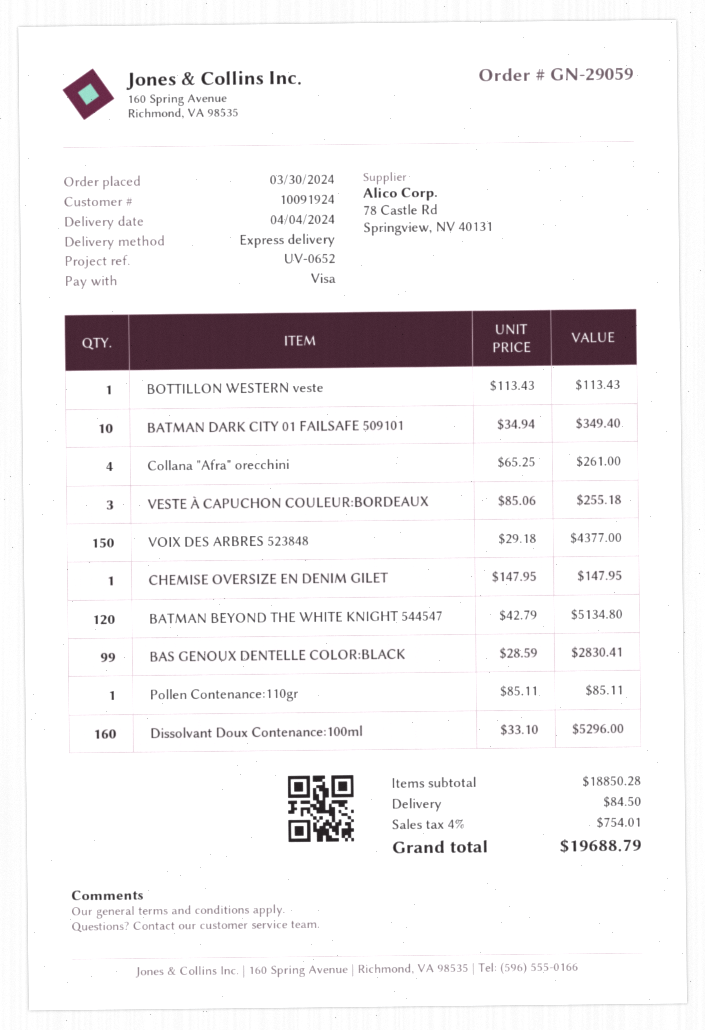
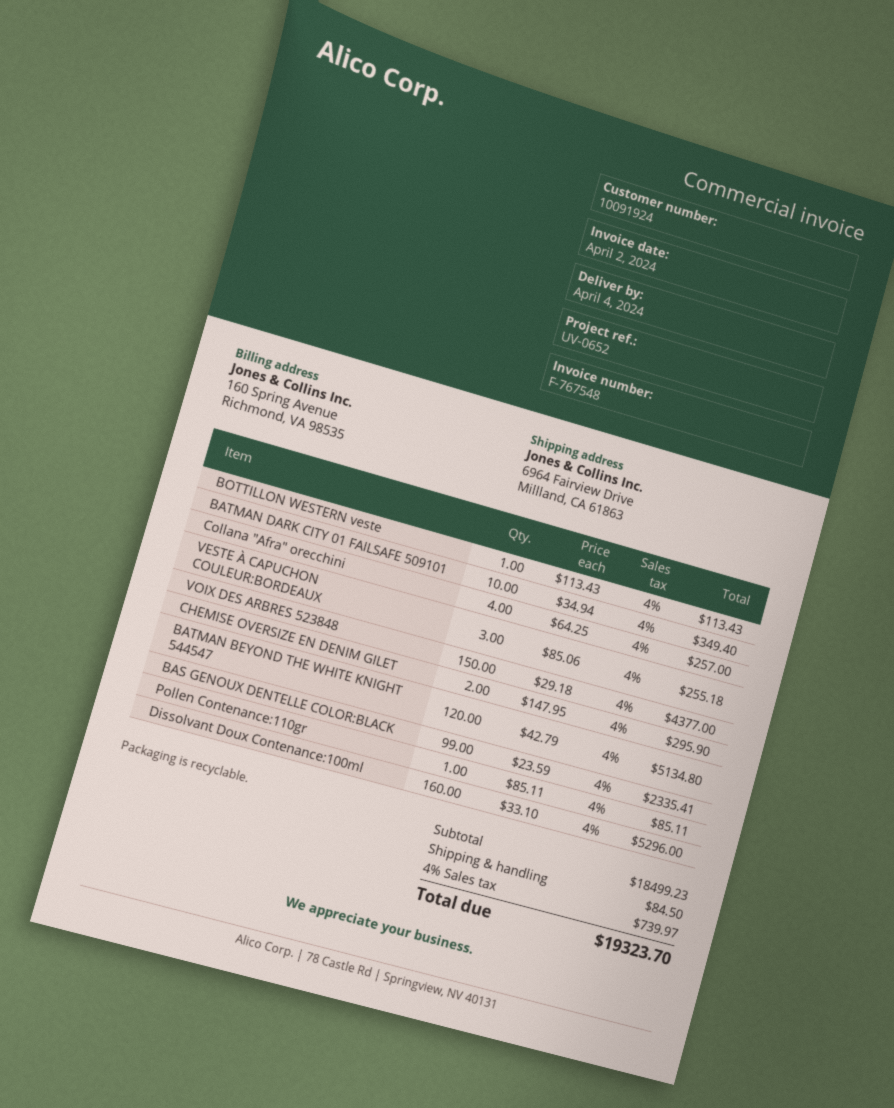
Collana "Afra" orecchini: 4 x 65.25 = 261.00 -> 4 x 64.25 = 257.00
CHEMISE OVERSIZE EN DENIM GILET: 1 x 147.95 = 147.95 -> 2 x 147.95 = 295.90
BAS GENOUX DENTELLE COLOR:BLACK: 99 x 28.59 = 2830.41 -> 99 x 23.59 = 2335.41
subtotal: 18850.28 -> 18499.23
tax: 4% = 754.01 -> 4% = 739.97
total: 19688.79 -> 19323.70

